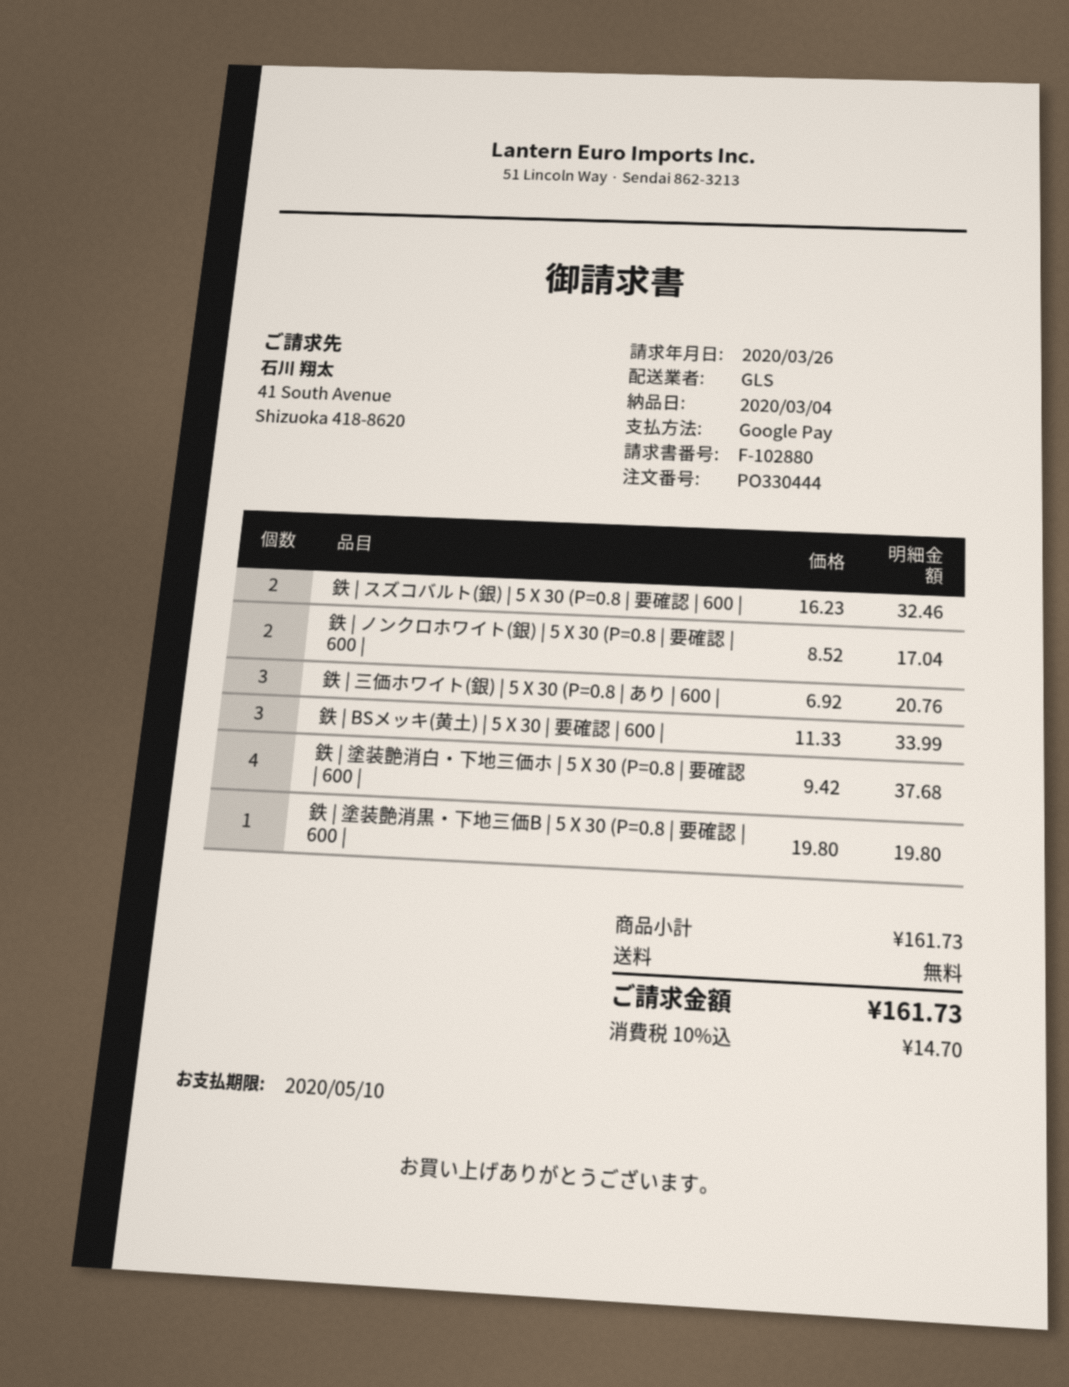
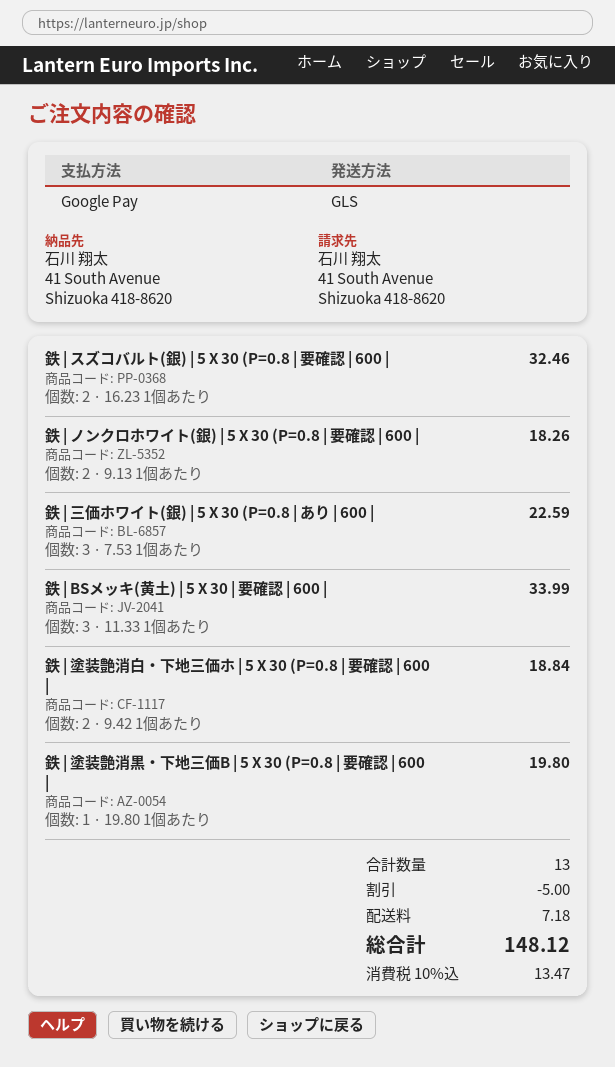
鉄 | ノンクロホワイト(銀) | 5 X 30 (P=0.8 | 要確認 | 600 |: 2 x 8.52 = 17.04 -> 2 x 9.13 = 18.26
鉄 | 三価ホワイト(銀) | 5 X 30 (P=0.8 | あり | 600 |: 3 x 6.92 = 20.76 -> 3 x 7.53 = 22.59
鉄 | 塗装艶消白・下地三価ホ | 5 X 30 (P=0.8 | 要確認 | 600 |: 4 x 9.42 = 37.68 -> 2 x 9.42 = 18.84
discount: none -> 5.00
shipping: 0.00 -> 7.18
tax: 10% = 14.70 -> 10% = 13.47
total: 161.73 -> 148.12

